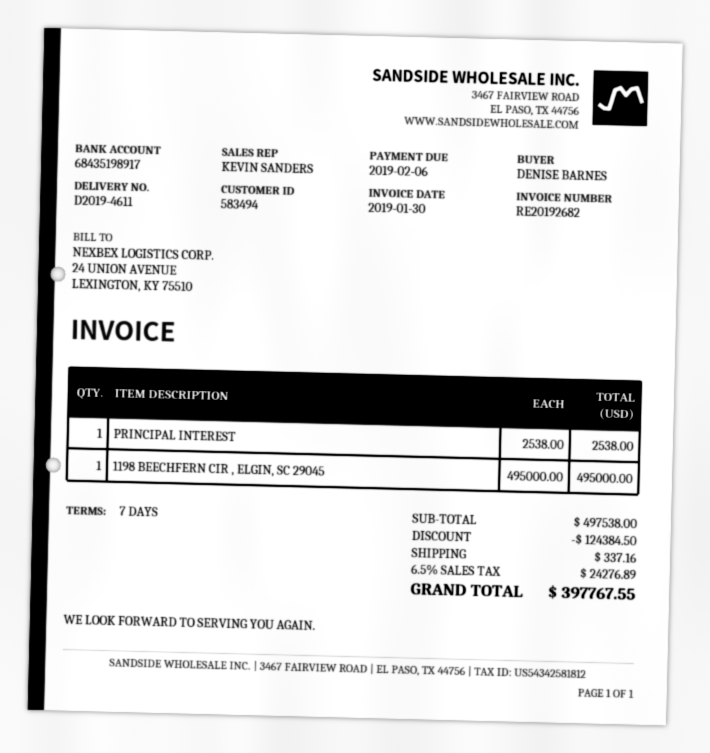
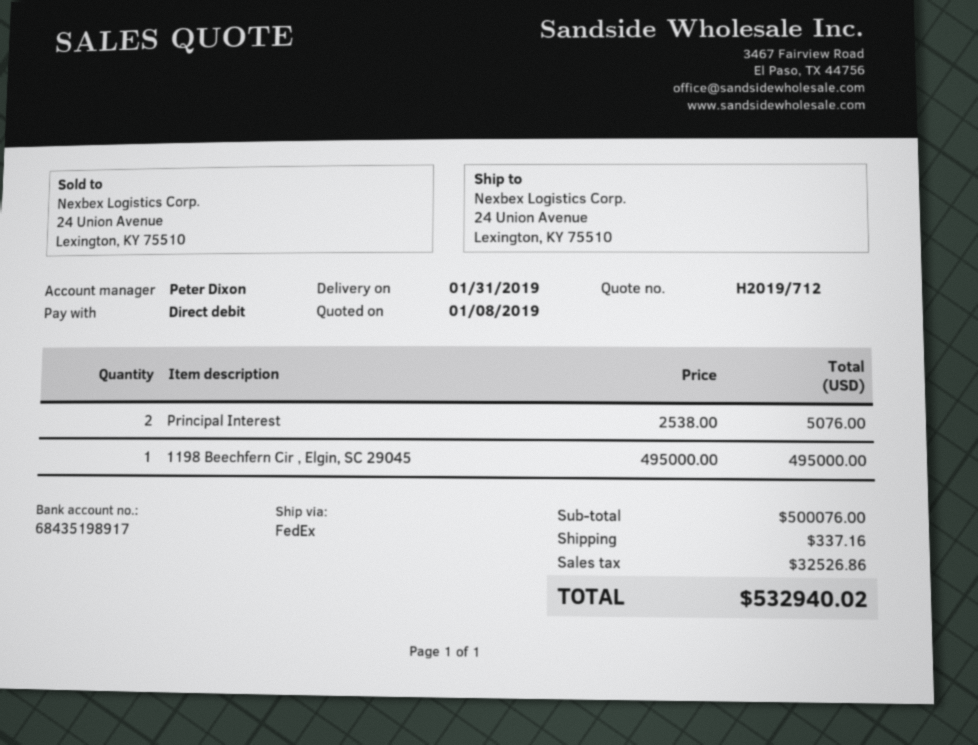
sales rep: KEVIN SANDERS -> Peter Dixon
PRINCIPAL INTEREST: 1 x 2538.00 = 2538.00 -> 2 x 2538.00 = 5076.00
subtotal: 497538.00 -> 500076.00
discount: 124384.50 -> none
tax: 24276.89 -> 32526.86
total: 397767.55 -> 532940.02

